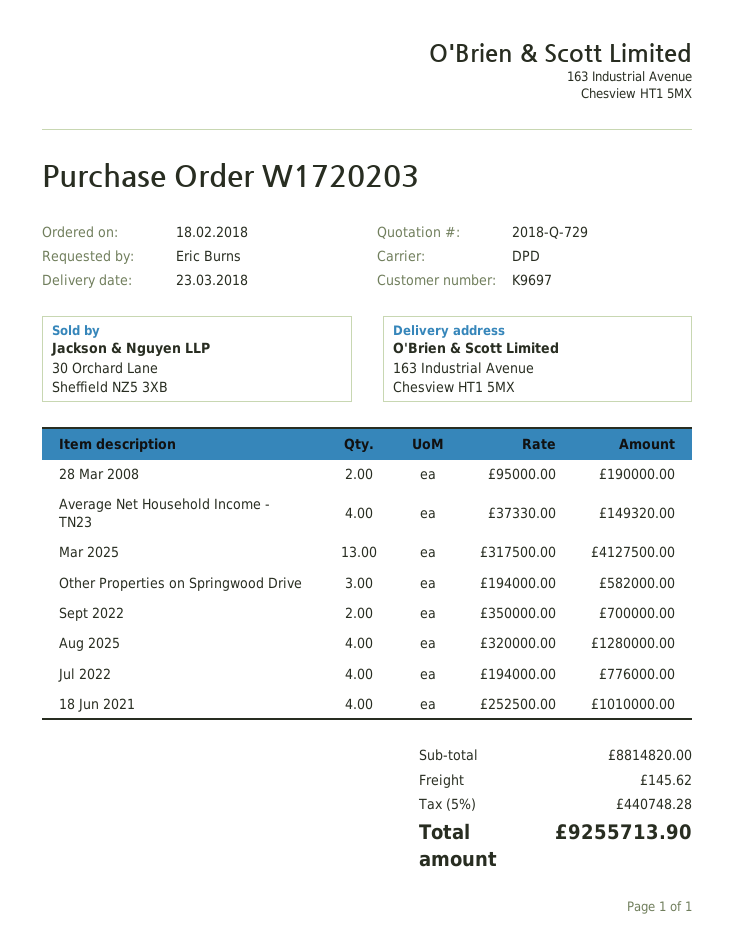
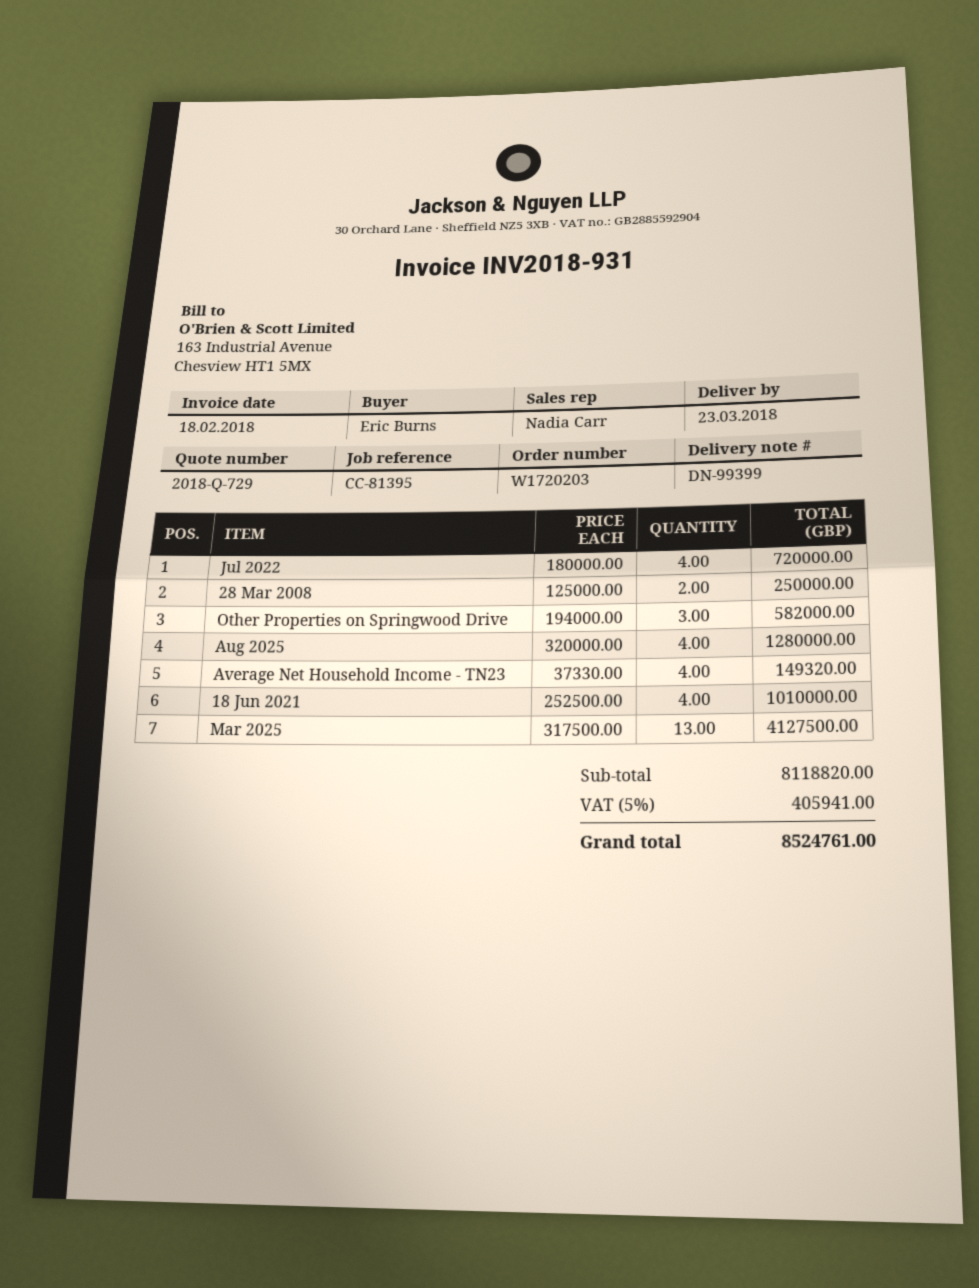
28 Mar 2008: 2 x 95000.00 = 190000.00 -> 2 x 125000.00 = 250000.00
Sept 2022: 2 x 350000.00 = 700000.00 -> none
Jul 2022: 4 x 194000.00 = 776000.00 -> 4 x 180000.00 = 720000.00
subtotal: 8814820.00 -> 8118820.00
shipping: 145.62 -> none
tax: 5% = 440748.28 -> 5% = 405941.00
total: 9255713.90 -> 8524761.00

